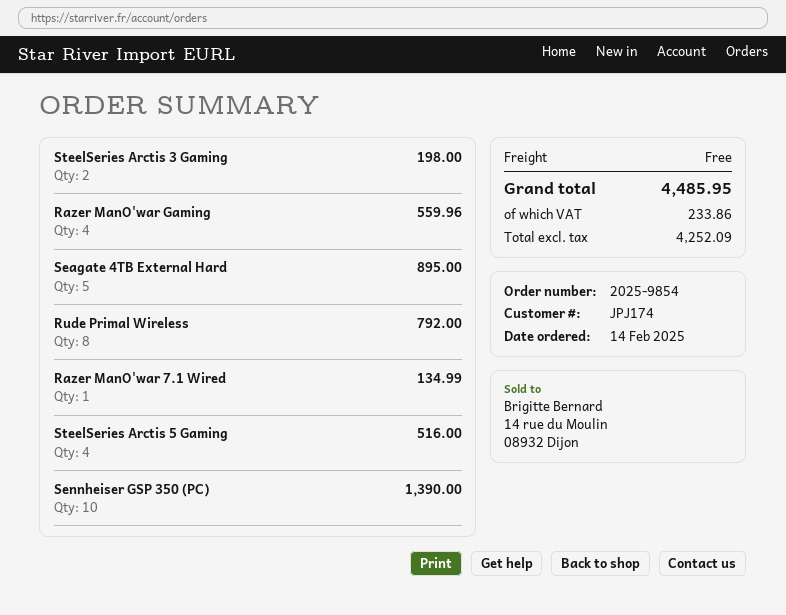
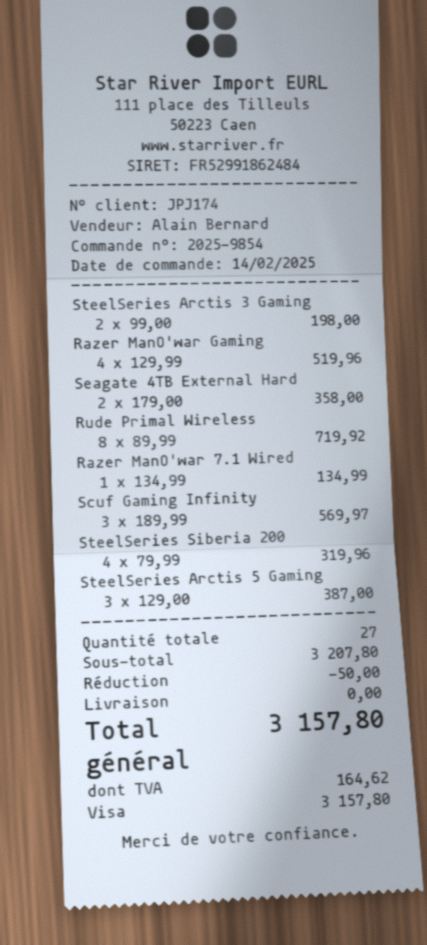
Razer ManO'war Gaming: 4 for 559.96 -> 4 for 519.96
Seagate 4TB External Hard: 5 for 895.00 -> 2 for 358.00
Rude Primal Wireless: 8 for 792.00 -> 8 for 719.92
SteelSeries Arctis 5 Gaming: 4 for 516.00 -> 3 for 387.00
Sennheiser GSP 350 (PC): 10 for 1390.00 -> none
Scuf Gaming Infinity: none -> 3 for 569.97
SteelSeries Siberia 200: none -> 4 for 319.96
discount: none -> 50.00
tax: 233.86 -> 164.62
total: 4485.95 -> 3157.80

